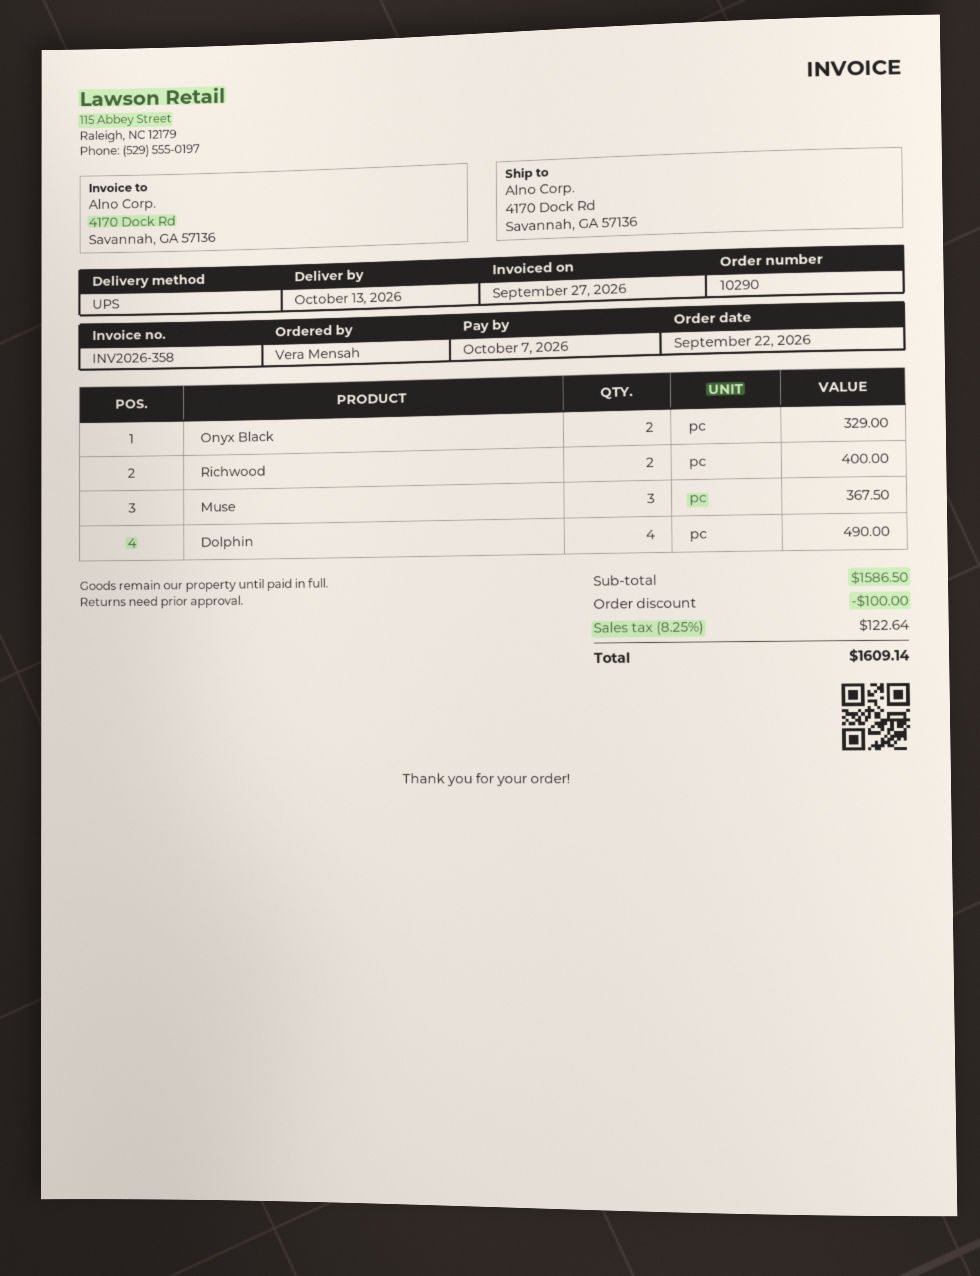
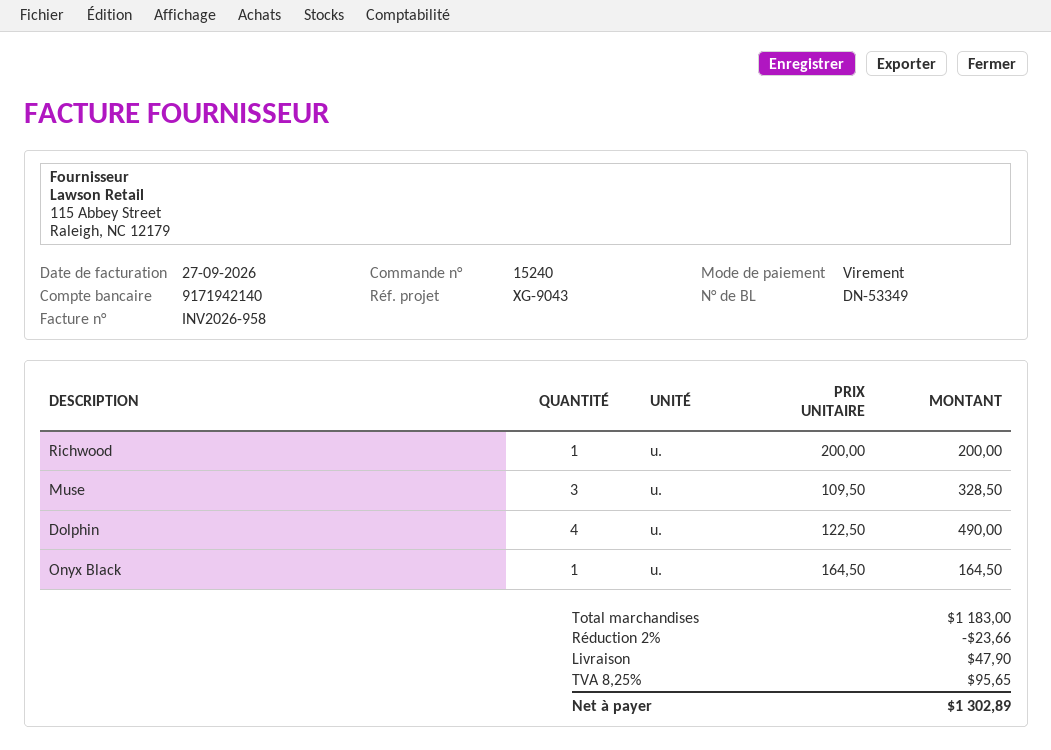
order number: 10290 -> 15240
invoice number: INV2026-358 -> INV2026-958
Onyx Black: 2 for 329.00 -> 1 for 164.50
Richwood: 2 for 400.00 -> 1 for 200.00
Muse: 3 for 367.50 -> 3 for 328.50
subtotal: 1586.50 -> 1183.00
discount: 100.00 -> 23.66
shipping: none -> 47.90
tax: 8.25% = 122.64 -> 8.25% = 95.65
total: 1609.14 -> 1302.89

